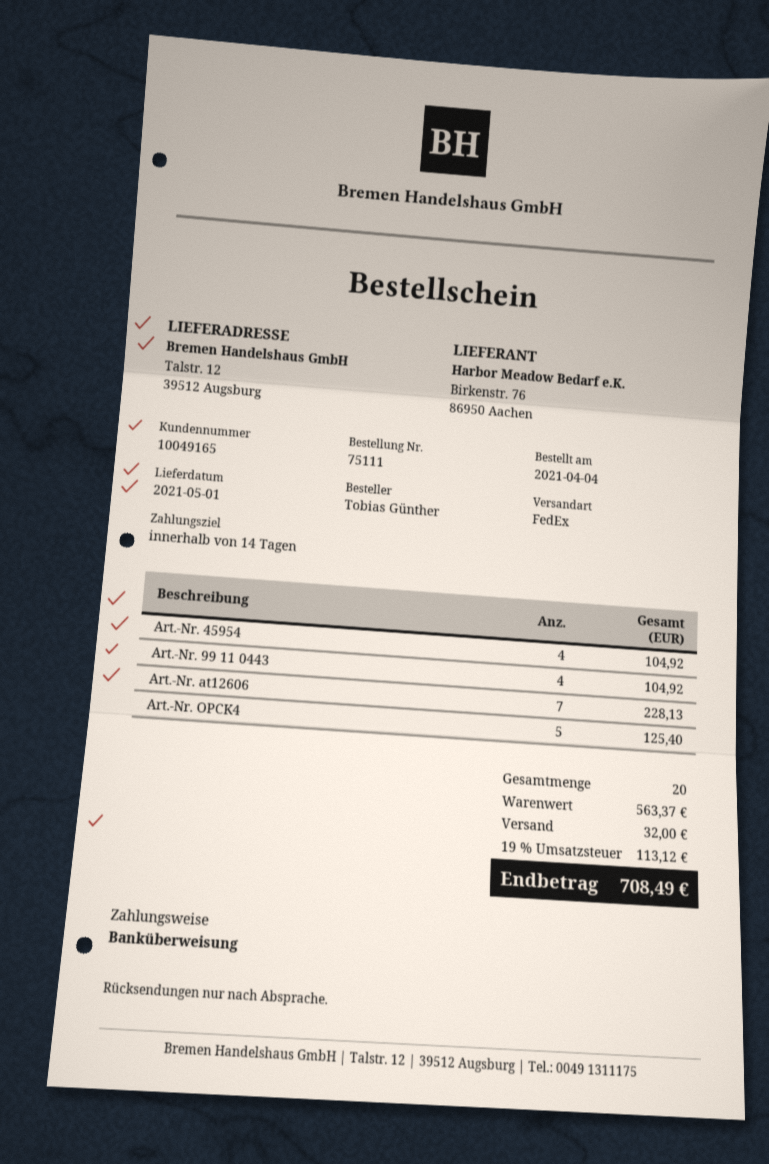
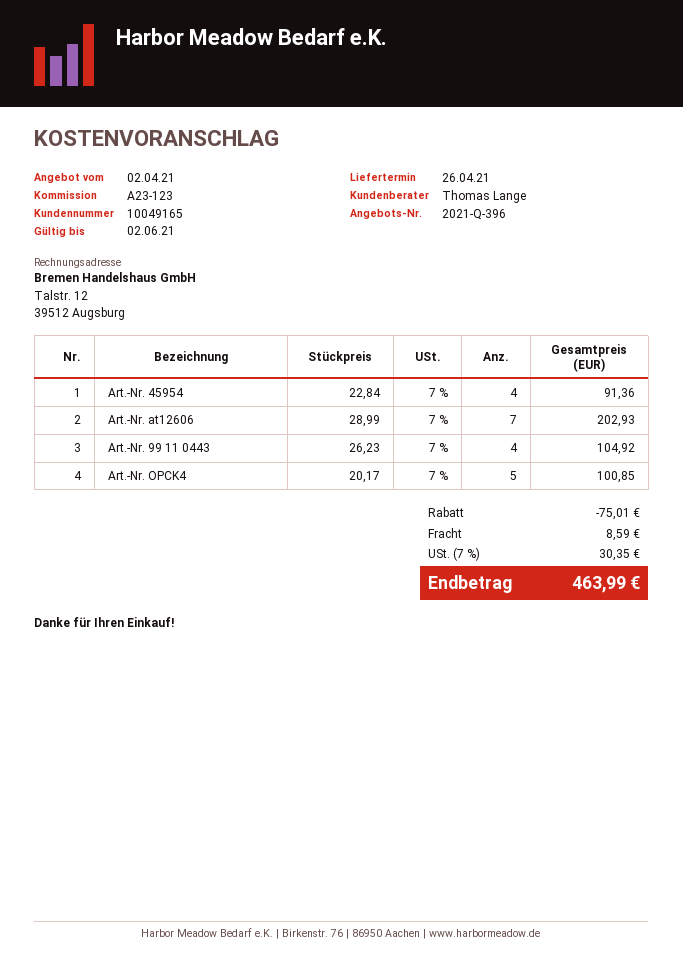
delivery date: 2021-05-01 -> 2021-04-26
Art.-Nr. 45954: 4 for 104.92 -> 4 for 91.36
Art.-Nr. at12606: 7 for 228.13 -> 7 for 202.93
Art.-Nr. OPCK4: 5 for 125.40 -> 5 for 100.85
discount: none -> 75.01
shipping: 32.00 -> 8.59
tax: 19% = 113.12 -> 7% = 30.35
total: 708.49 -> 463.99

